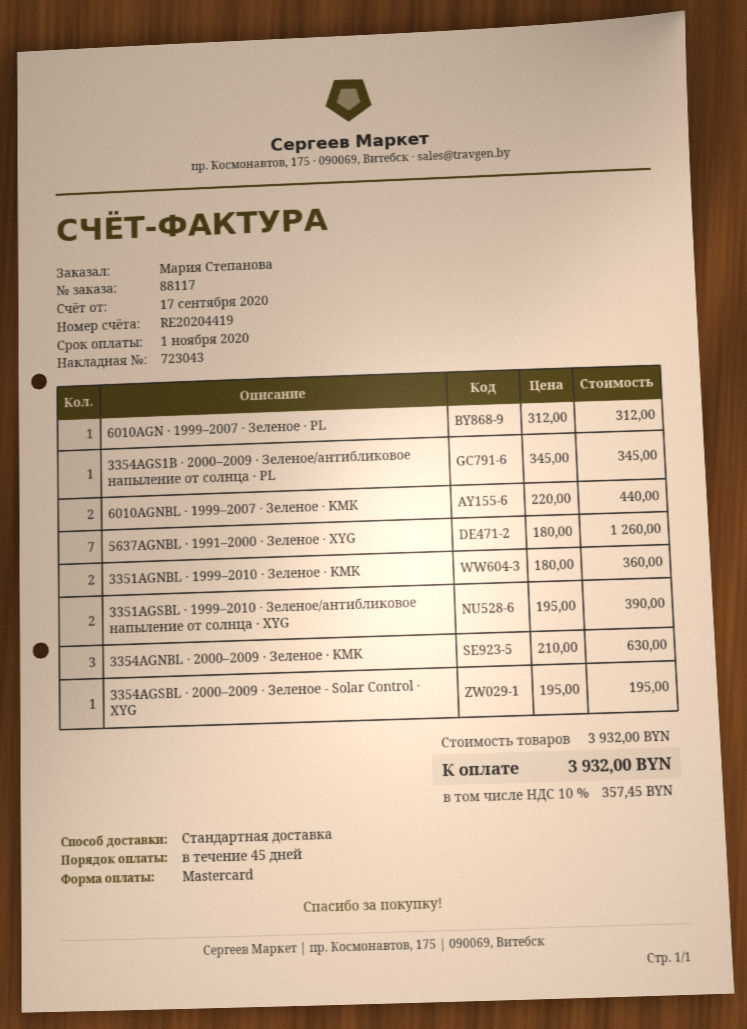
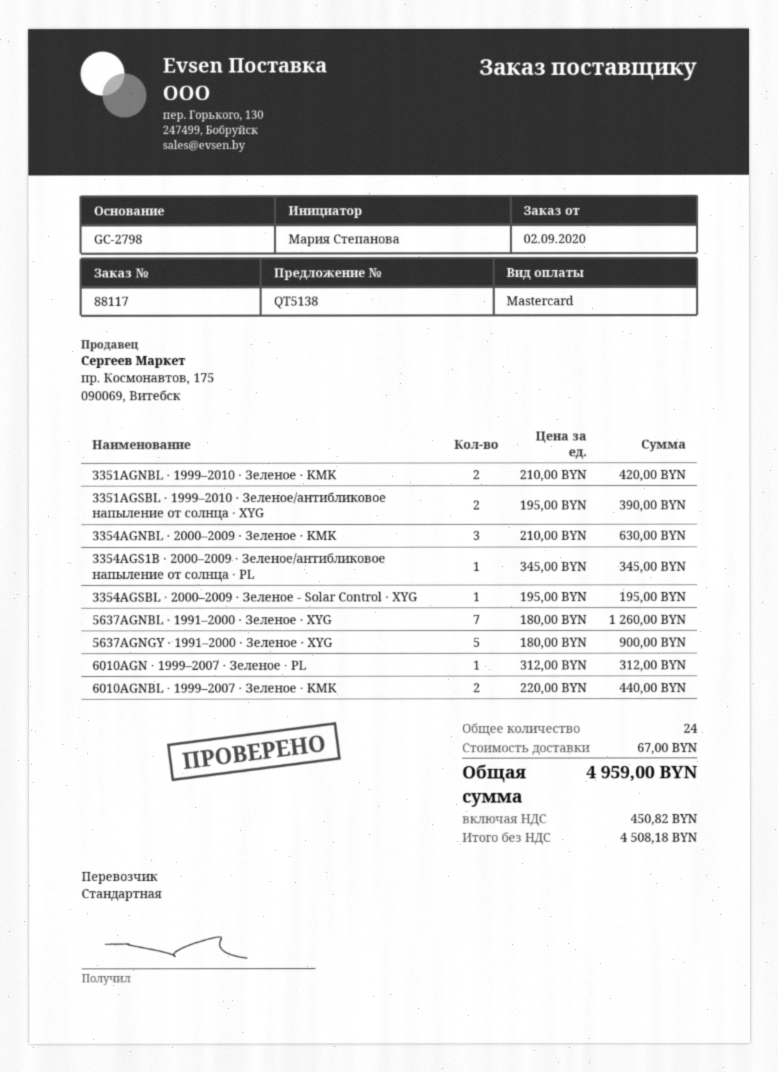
3351AGNBL · 1999–2010 · Зеленое · KMK: 2 x 180.00 = 360.00 -> 2 x 210.00 = 420.00
5637AGNGY · 1991–2000 · Зеленое · XYG: none -> 5 x 180.00 = 900.00
shipping: none -> 67.00
tax: 357.45 -> 450.82
total: 3932.00 -> 4959.00

